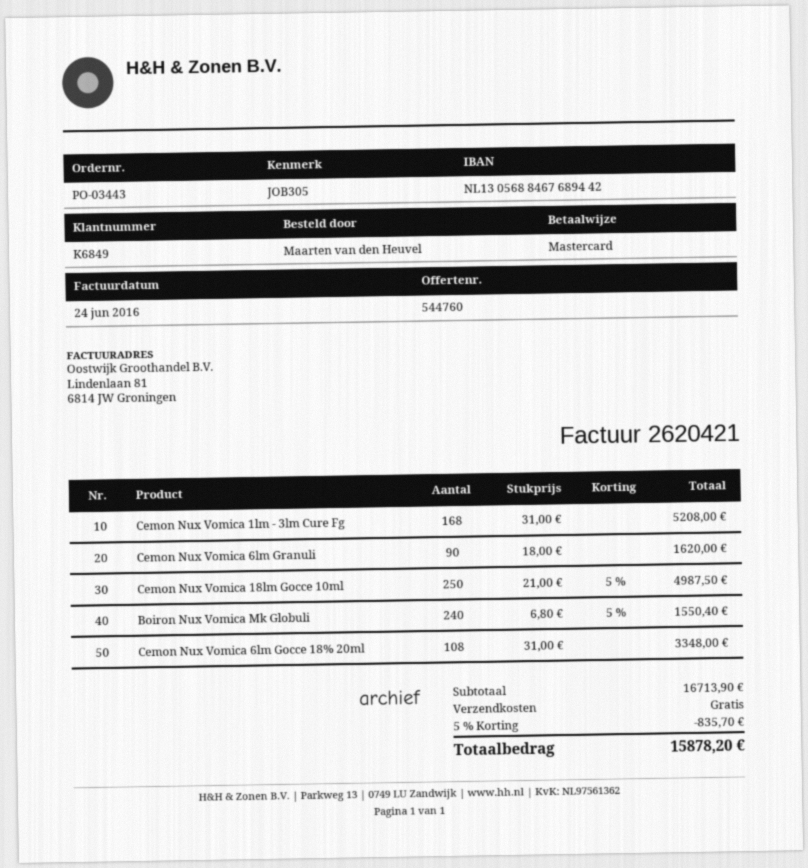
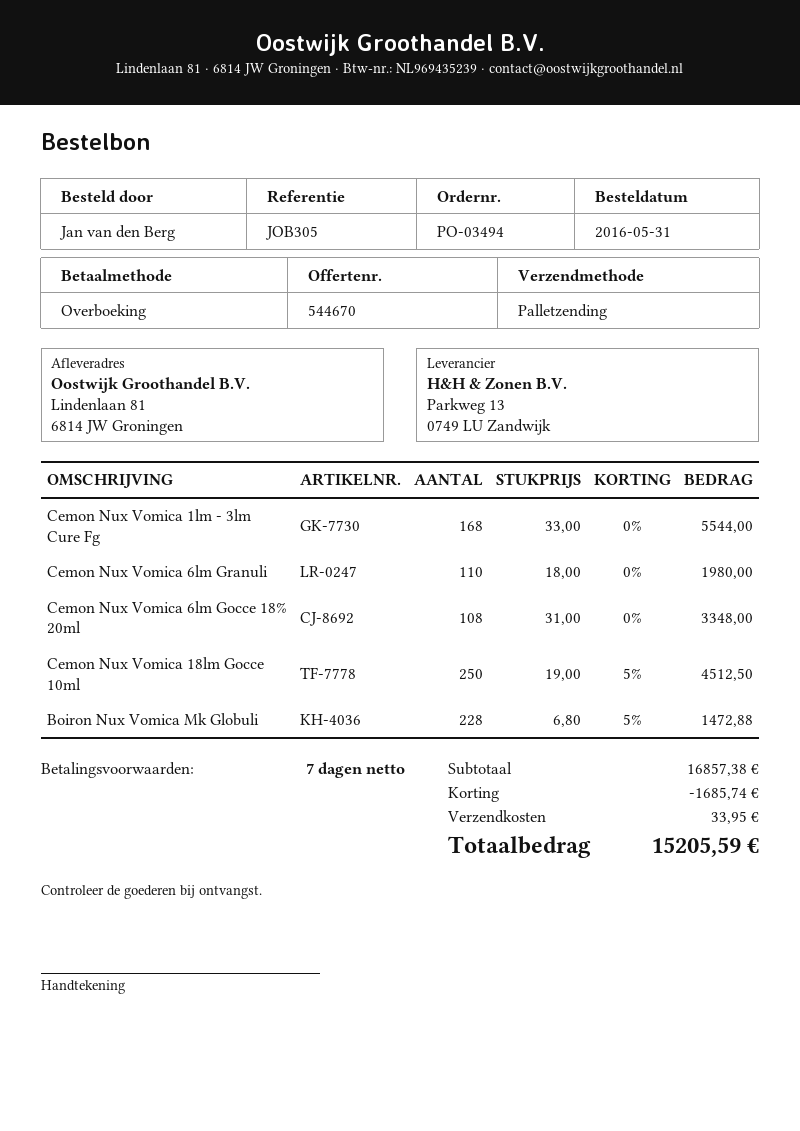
quote number: 544760 -> 544670
order number: PO-03443 -> PO-03494
ordered by: Maarten van den Heuvel -> Jan van den Berg
payment method: Mastercard -> bank transfer
Cemon Nux Vomica 1lm - 3lm Cure Fg: 168 x 31.00 = 5208.00 -> 168 x 33.00 = 5544.00
Cemon Nux Vomica 6lm Granuli: 90 x 18.00 = 1620.00 -> 110 x 18.00 = 1980.00
Cemon Nux Vomica 18lm Gocce 10ml: 250 x 21.00 - 5% = 4987.50 -> 250 x 19.00 - 5% = 4512.50
Boiron Nux Vomica Mk Globuli: 240 x 6.80 - 5% = 1550.40 -> 228 x 6.80 - 5% = 1472.88
subtotal: 16713.90 -> 16857.38
discount: 835.70 -> 1685.74
shipping: 0.00 -> 33.95
total: 15878.20 -> 15205.59

